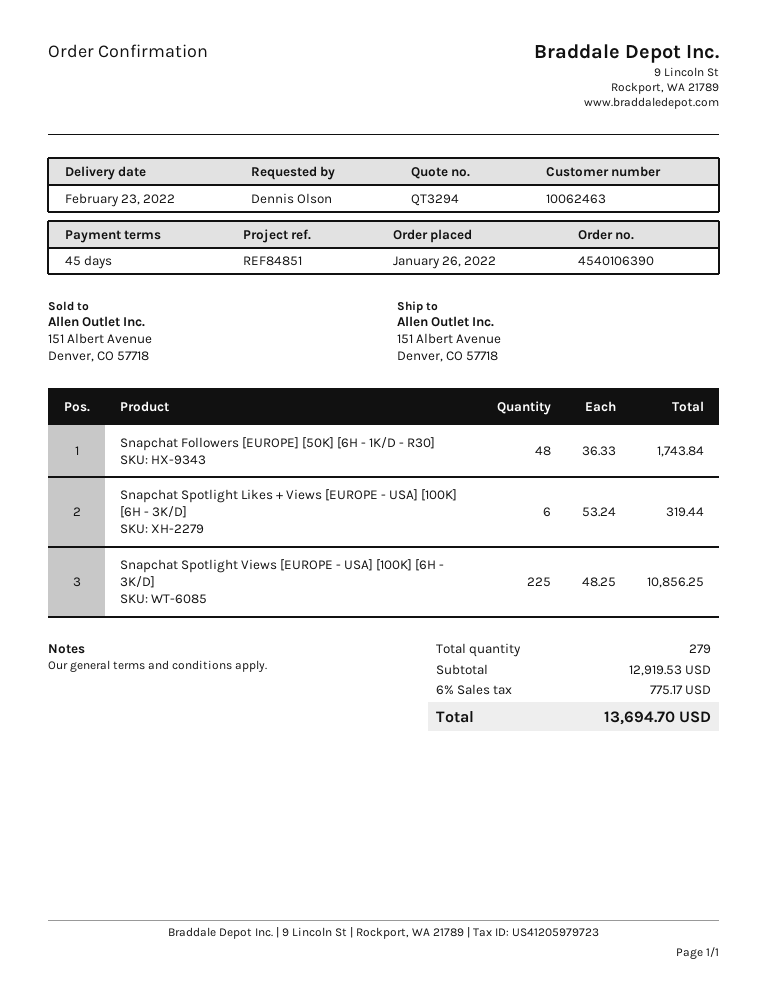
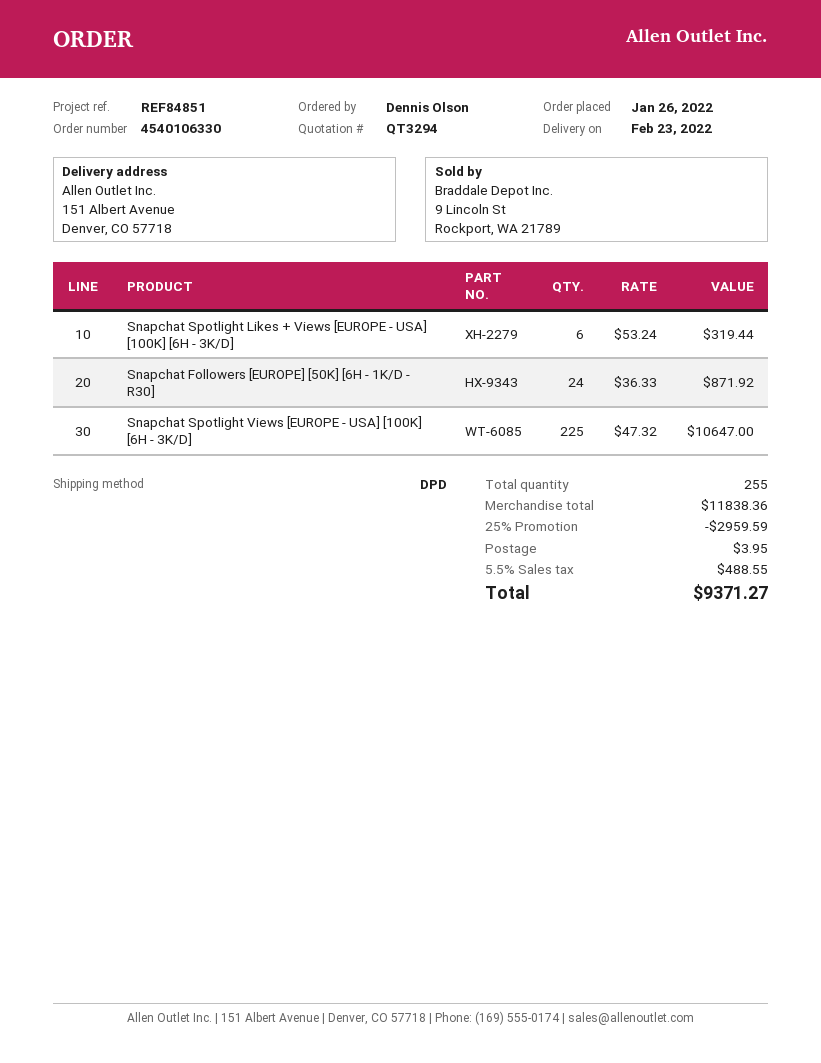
order number: 4540106390 -> 4540106330
Snapchat Followers [EUROPE] [50K] [6H - 1K/D - R30]: 48 x 36.33 = 1743.84 -> 24 x 36.33 = 871.92
Snapchat Spotlight Views [EUROPE - USA] [100K] [6H - 3K/D]: 225 x 48.25 = 10856.25 -> 225 x 47.32 = 10647.00
total quantity: 279 -> 255
subtotal: 12919.53 -> 11838.36
discount: none -> 25% = 2959.59
shipping: none -> 3.95
tax: 6% = 775.17 -> 5.5% = 488.55
total: 13694.70 -> 9371.27

